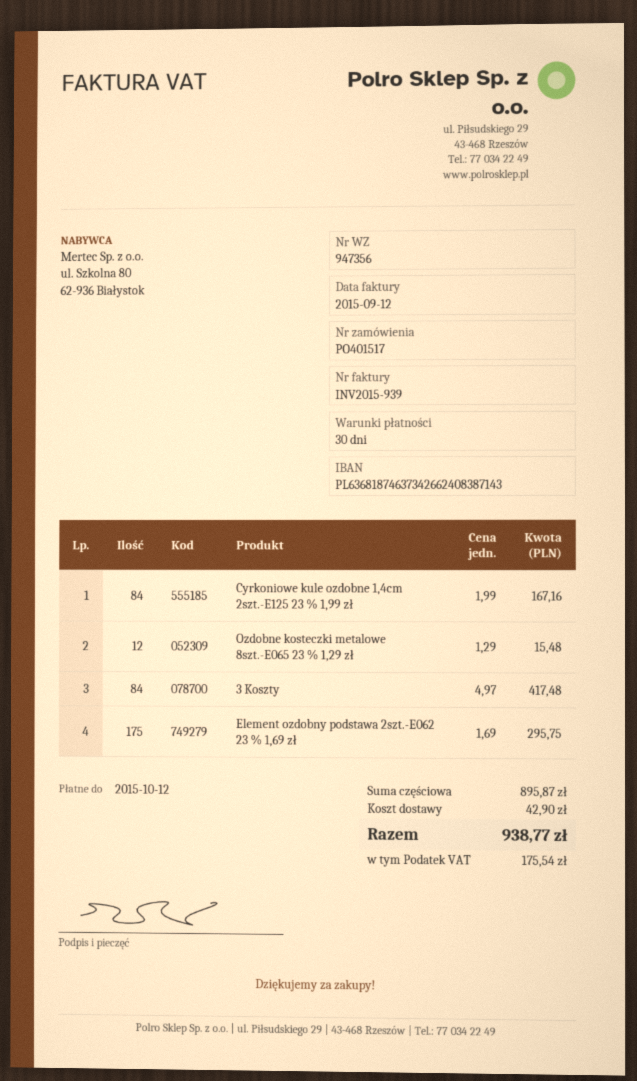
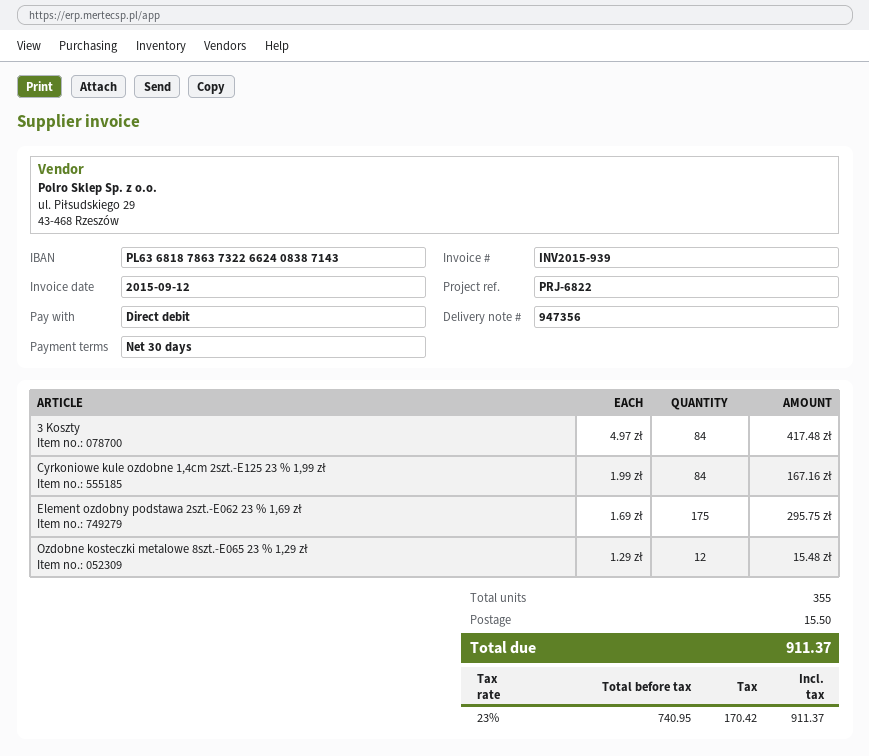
bank account: PL63681874637342662408387143 -> PL63681878637322662408387143
shipping: 42.90 -> 15.50
tax: 175.54 -> 170.42
total: 938.77 -> 911.37

